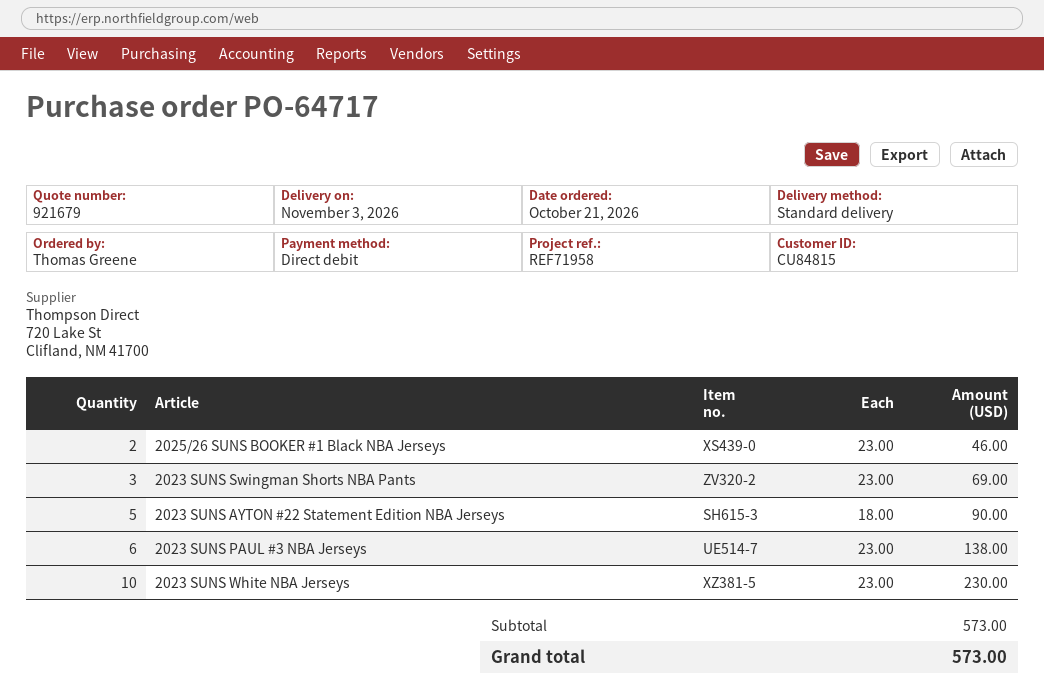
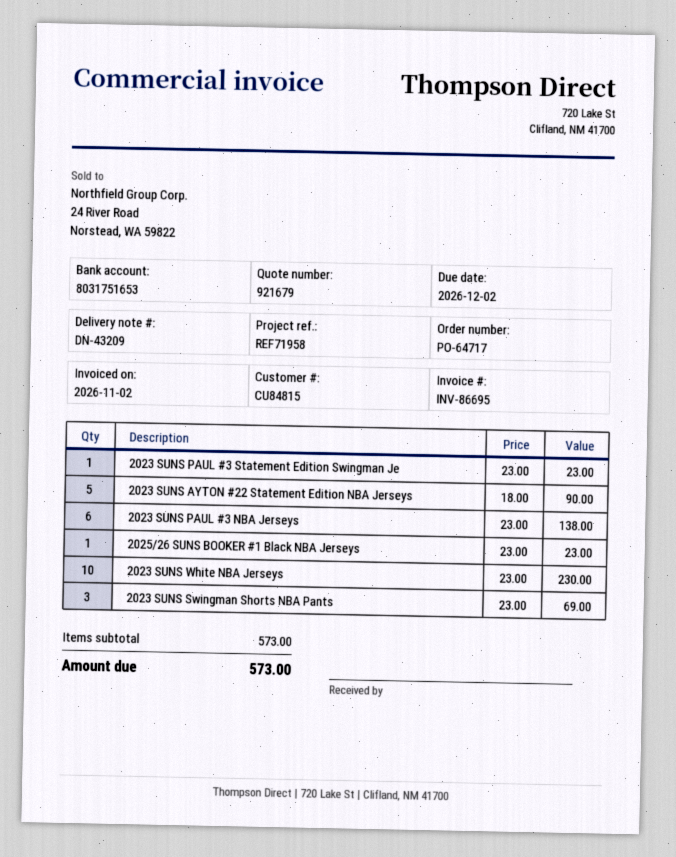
2025/26 SUNS BOOKER #1 Black NBA Jerseys: 2 x 23.00 = 46.00 -> 1 x 23.00 = 23.00
2023 SUNS PAUL #3 Statement Edition Swingman Je: none -> 1 x 23.00 = 23.00

